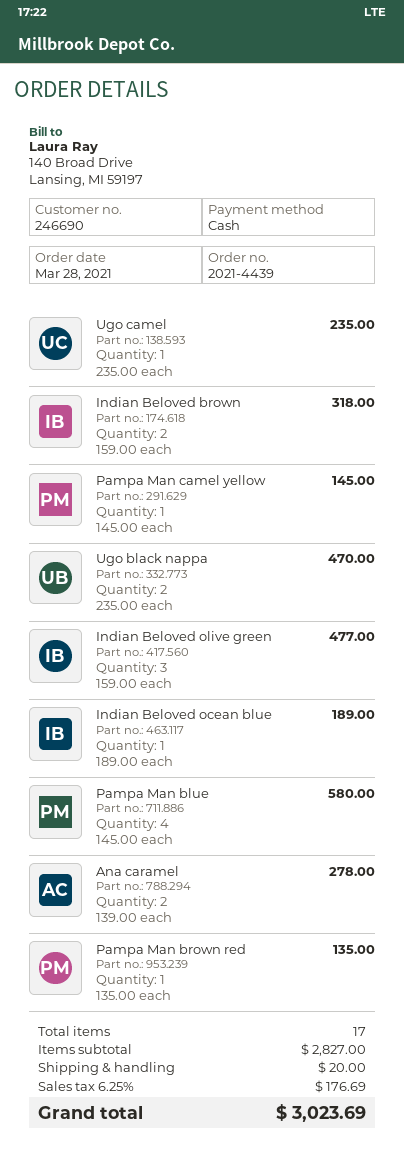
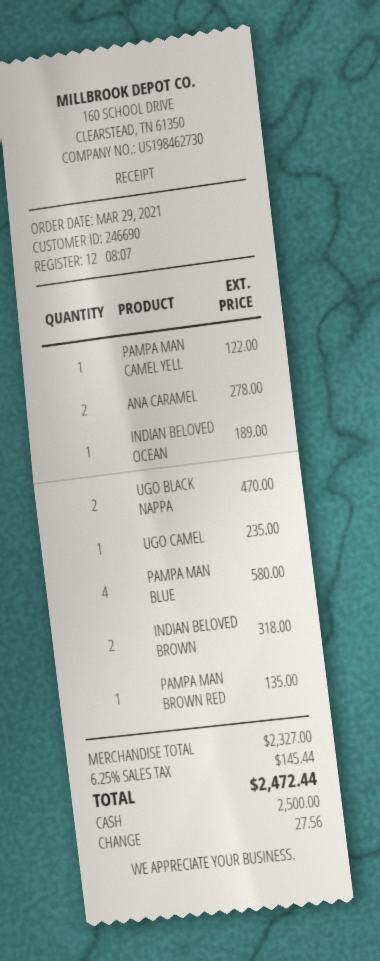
order date: 2021-03-28 -> 2021-03-29
Pampa Man camel yellow: 1 for 145.00 -> 1 for 122.00
Indian Beloved olive green: 3 for 477.00 -> none
subtotal: 2827.00 -> 2327.00
shipping: 20.00 -> none
tax: 6.25% = 176.69 -> 6.25% = 145.44
total: 3023.69 -> 2472.44

